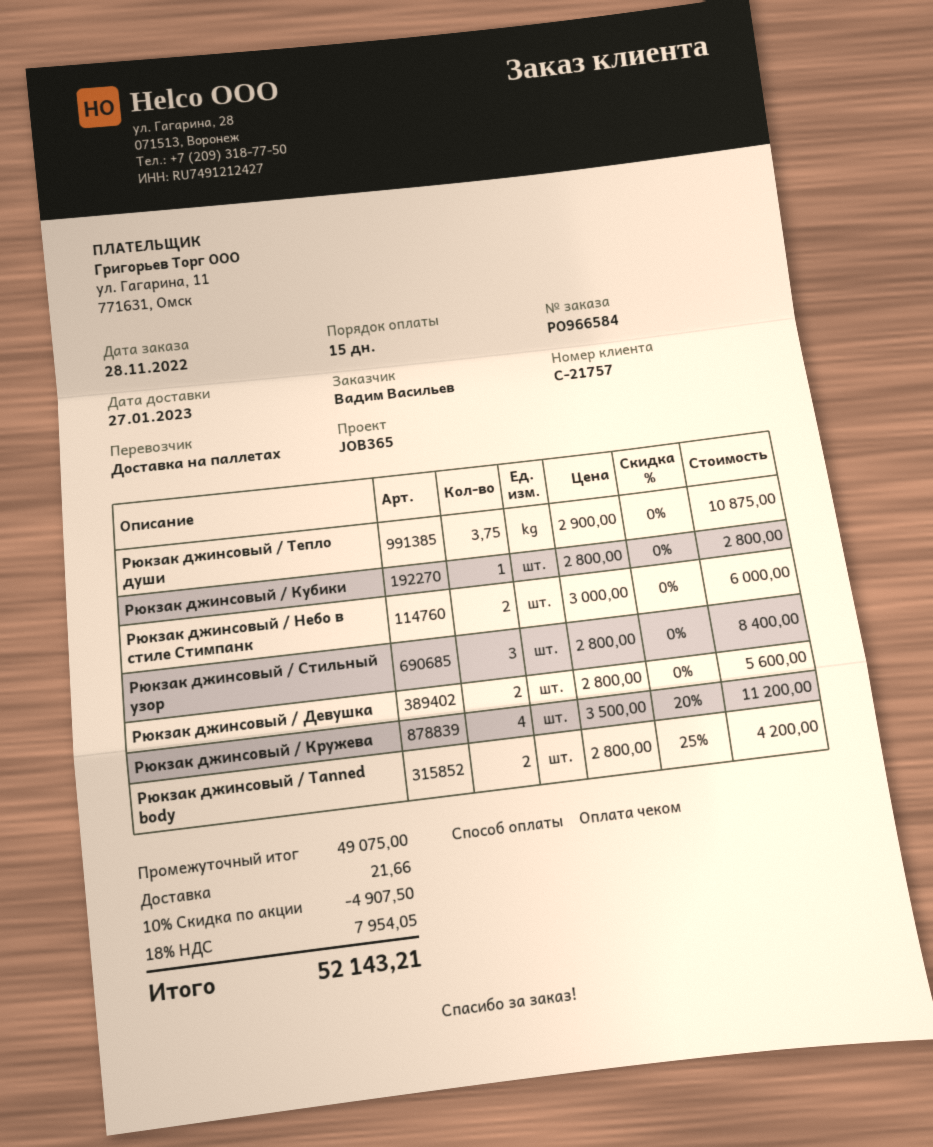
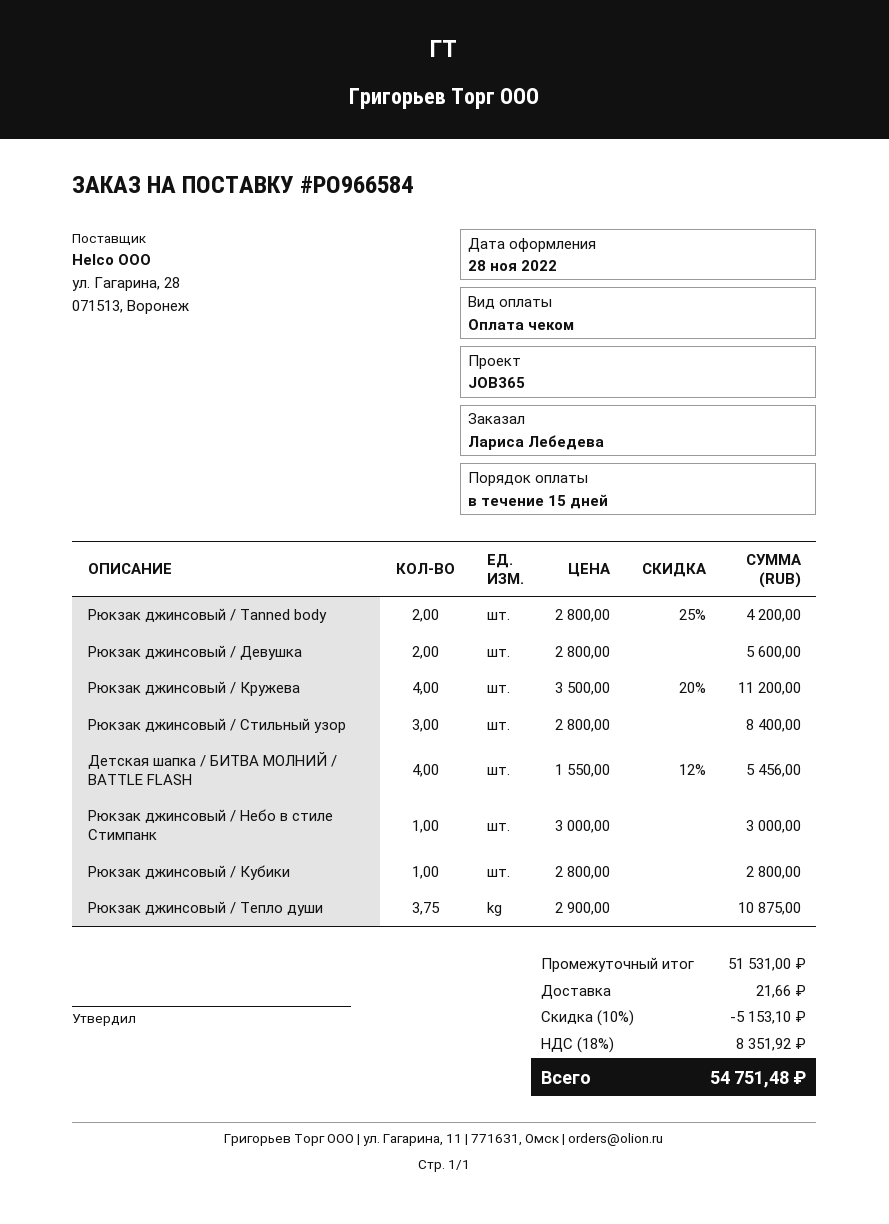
ordered by: Вадим Васильев -> Лариса Лебедева
Рюкзак джинсовый / Небо в стиле Стимпанк: 2 x 3000.00 = 6000.00 -> 1 x 3000.00 = 3000.00
Детская шапка / БИТВА МОЛНИЙ / BATTLE FLASH: none -> 4 x 1550.00 - 12% = 5456.00
subtotal: 49075.00 -> 51531.00
discount: 10% = 4907.50 -> 10% = 5153.10
tax: 18% = 7954.05 -> 18% = 8351.92
total: 52143.21 -> 54751.48

